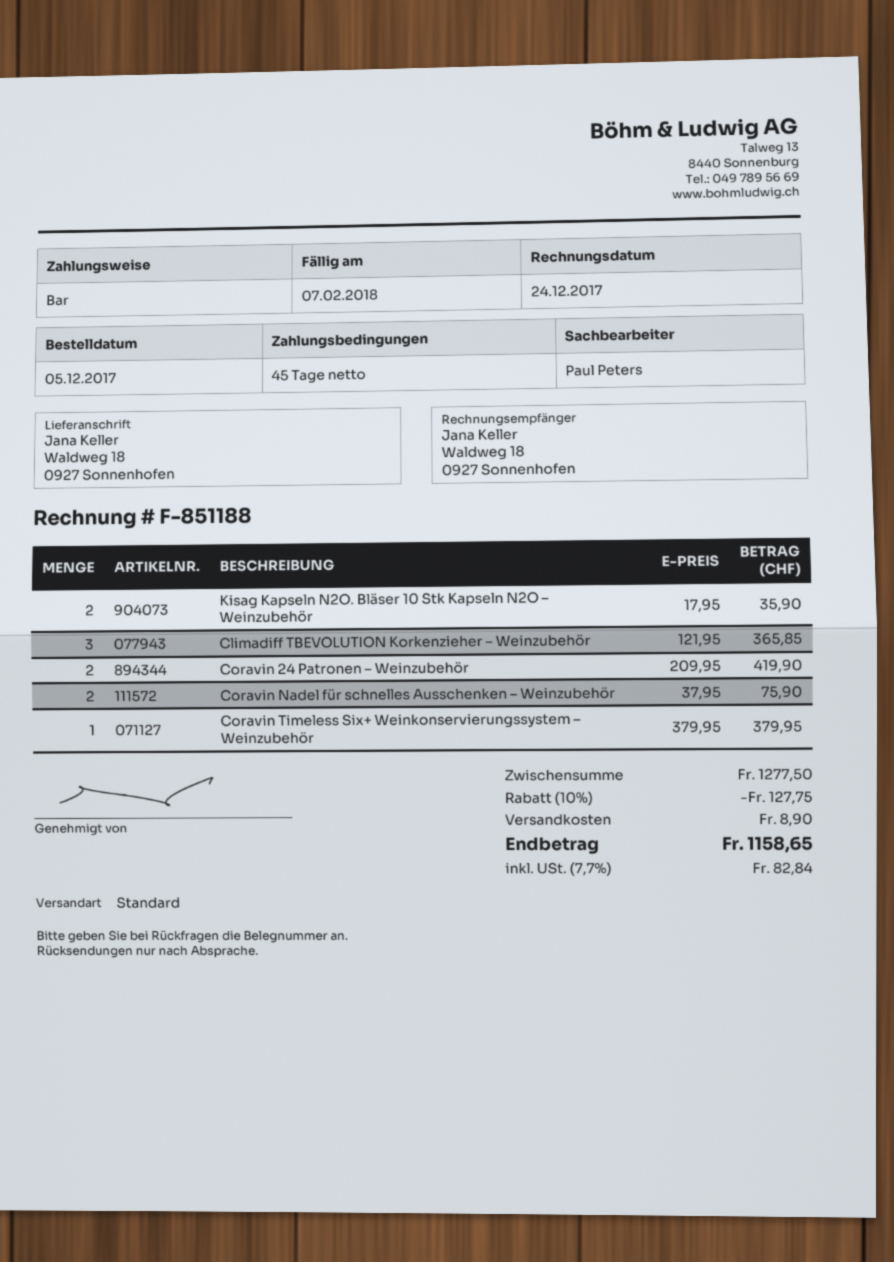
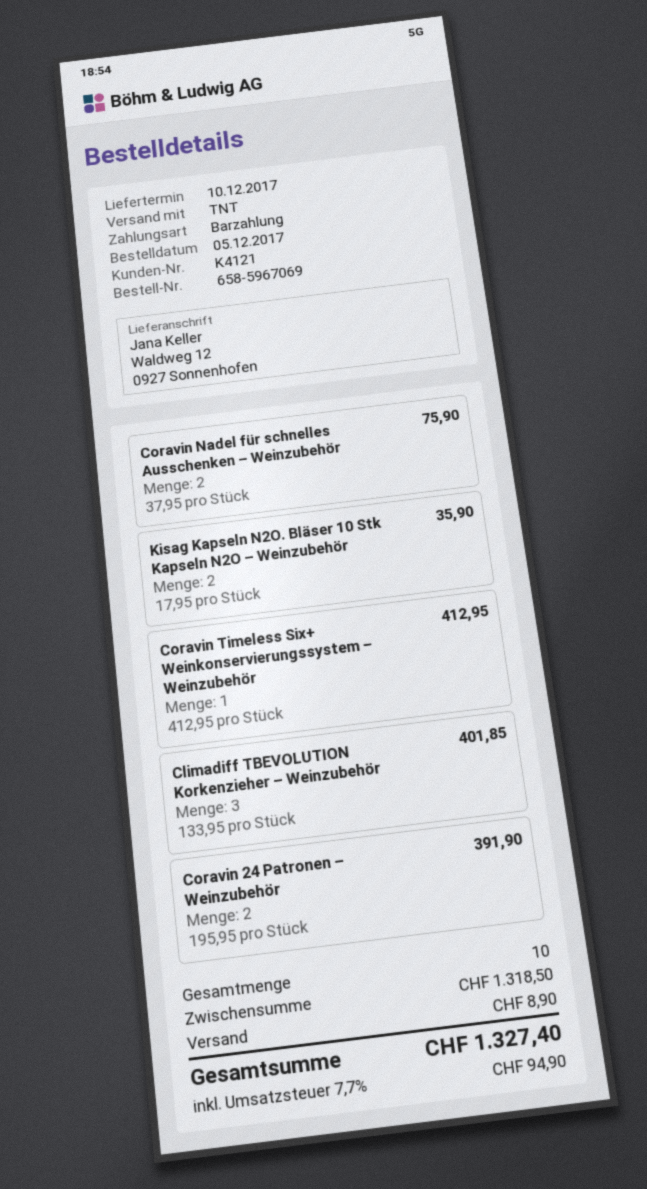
shipping method: standard -> TNT
ship to: Waldweg 18, 0927 Sonnenhofen -> Waldweg 12, 0927 Sonnenhofen
Climadiff TBEVOLUTION Korkenzieher – Weinzubehör: 3 x 121.95 = 365.85 -> 3 x 133.95 = 401.85
Coravin 24 Patronen – Weinzubehör: 2 x 209.95 = 419.90 -> 2 x 195.95 = 391.90
Coravin Timeless Six+ Weinkonservierungssystem – Weinzubehör: 1 x 379.95 = 379.95 -> 1 x 412.95 = 412.95
subtotal: 1277.50 -> 1318.50
discount: 10% = 127.75 -> none
tax: 7.7% = 82.84 -> 7.7% = 94.90
total: 1158.65 -> 1327.40

